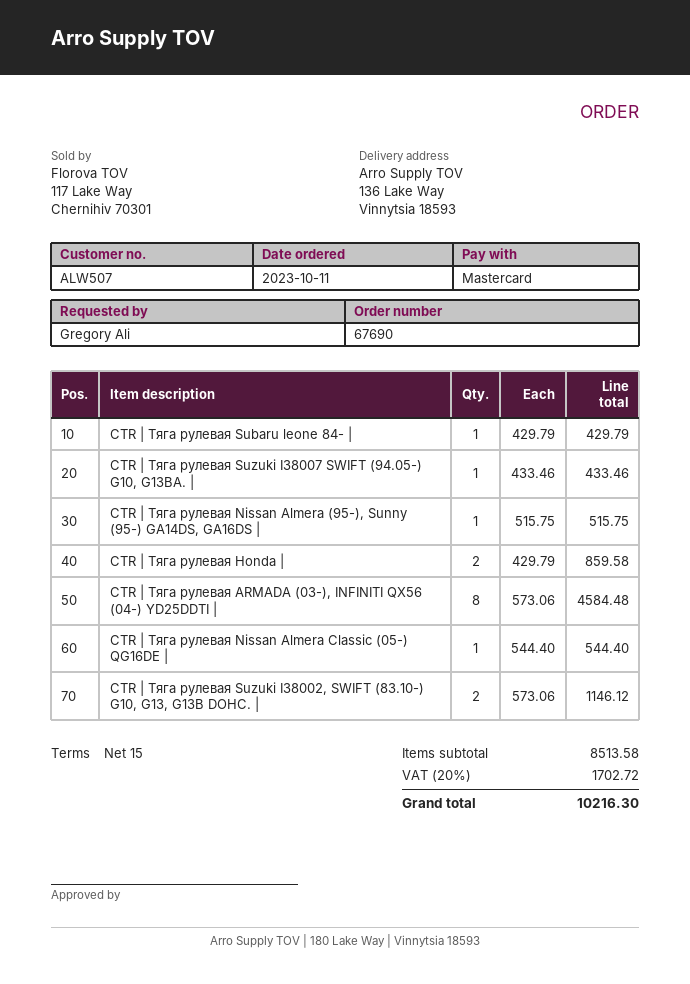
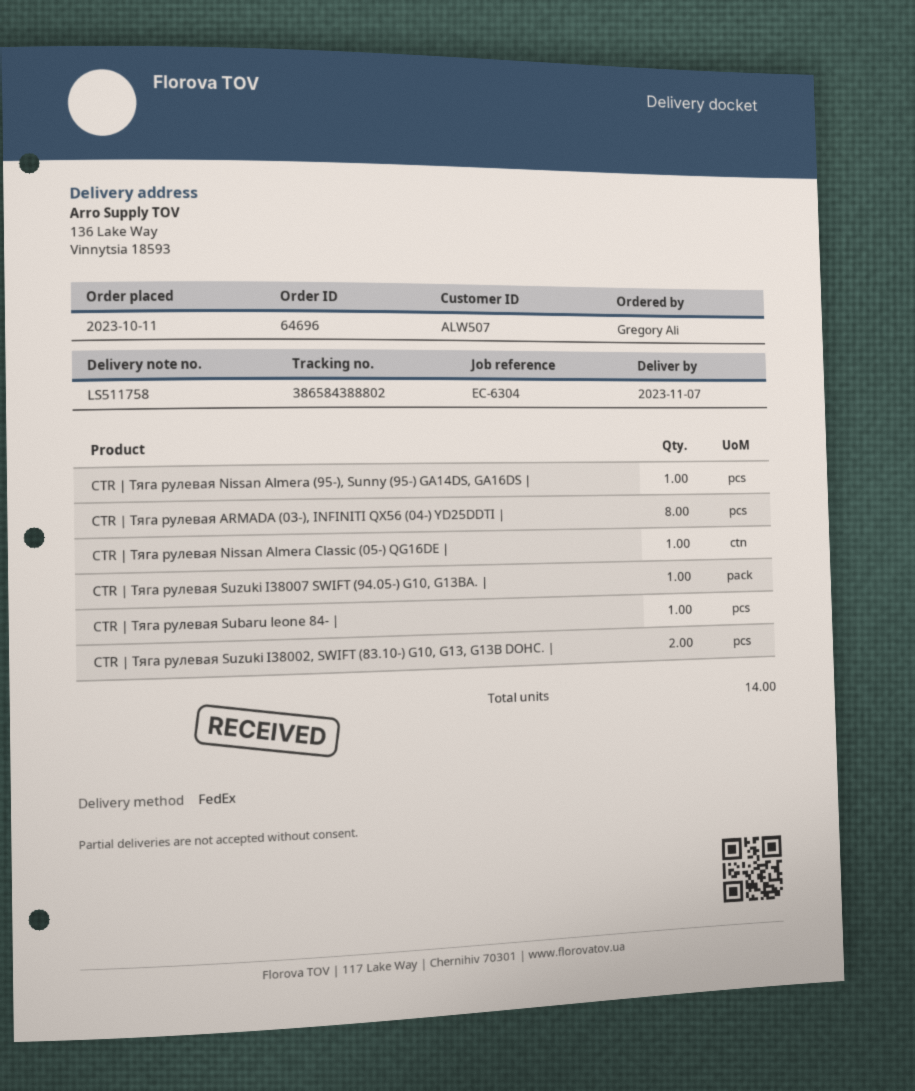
order number: 67690 -> 64696
CTR | Тяга рулевая Honda |: 2 -> none

